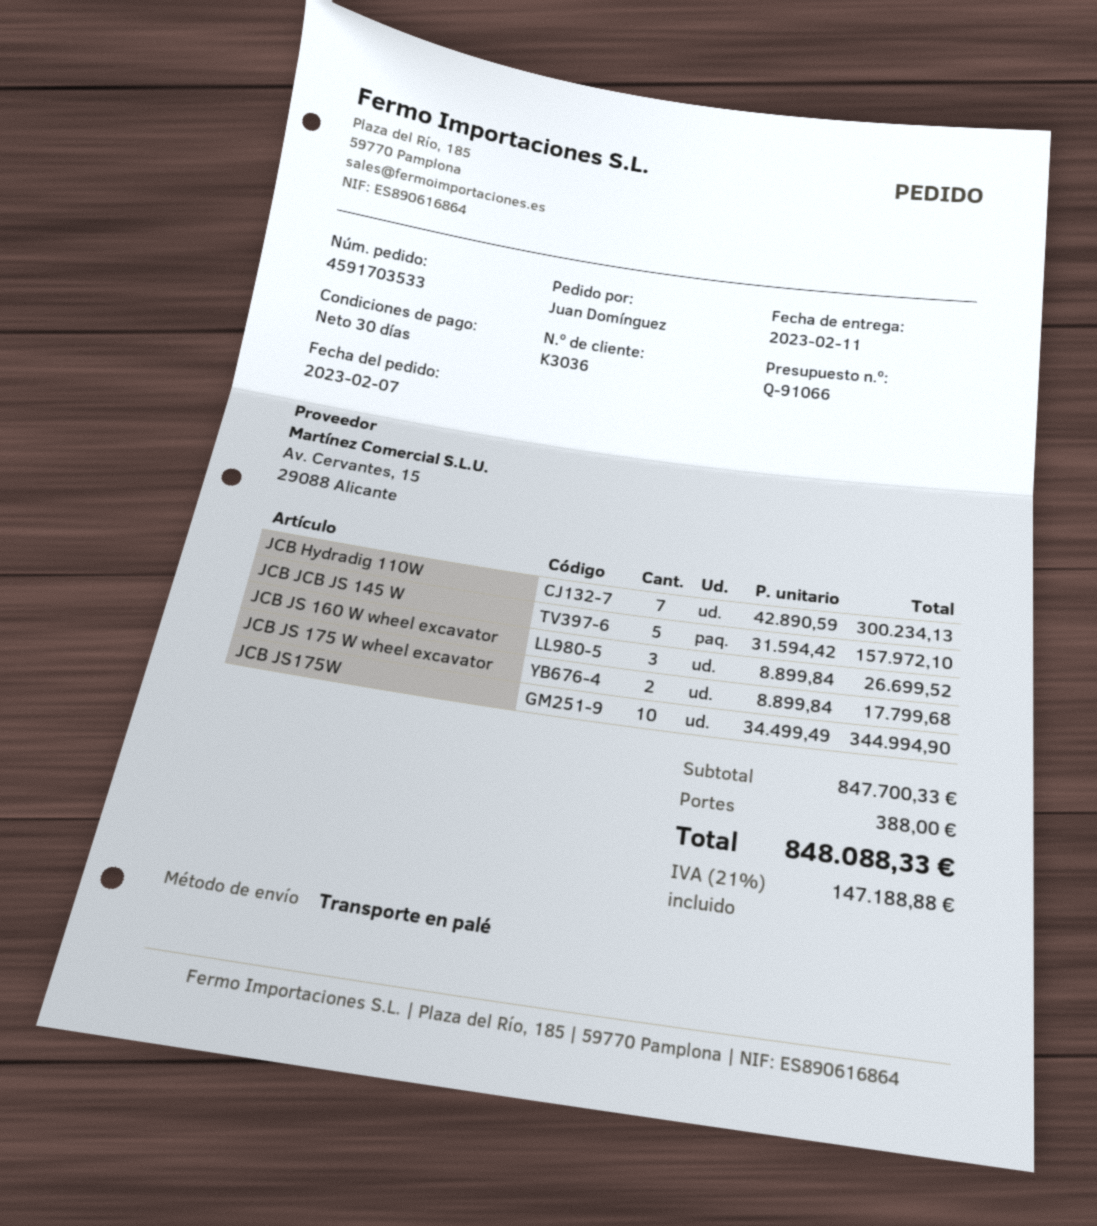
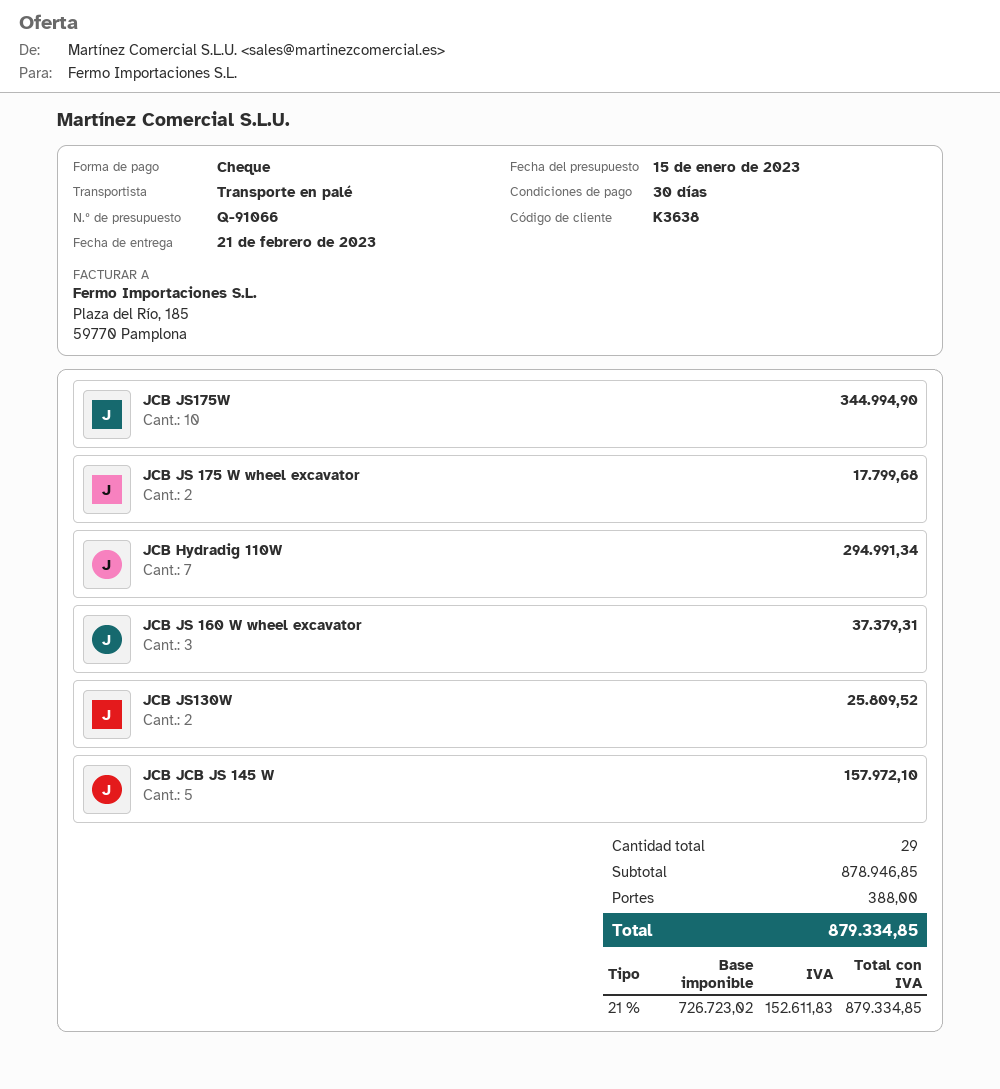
delivery date: 2023-02-11 -> 2023-02-21
customer number: K3036 -> K3638
JCB Hydradig 110W: 7 for 300234.13 -> 7 for 294991.34
JCB JS 160 W wheel excavator: 3 for 26699.52 -> 3 for 37379.31
JCB JS130W: none -> 2 for 25809.52
subtotal: 847700.33 -> 878946.85
tax: 21% = 147188.88 -> 21% = 152611.83
total: 848088.33 -> 879334.85

